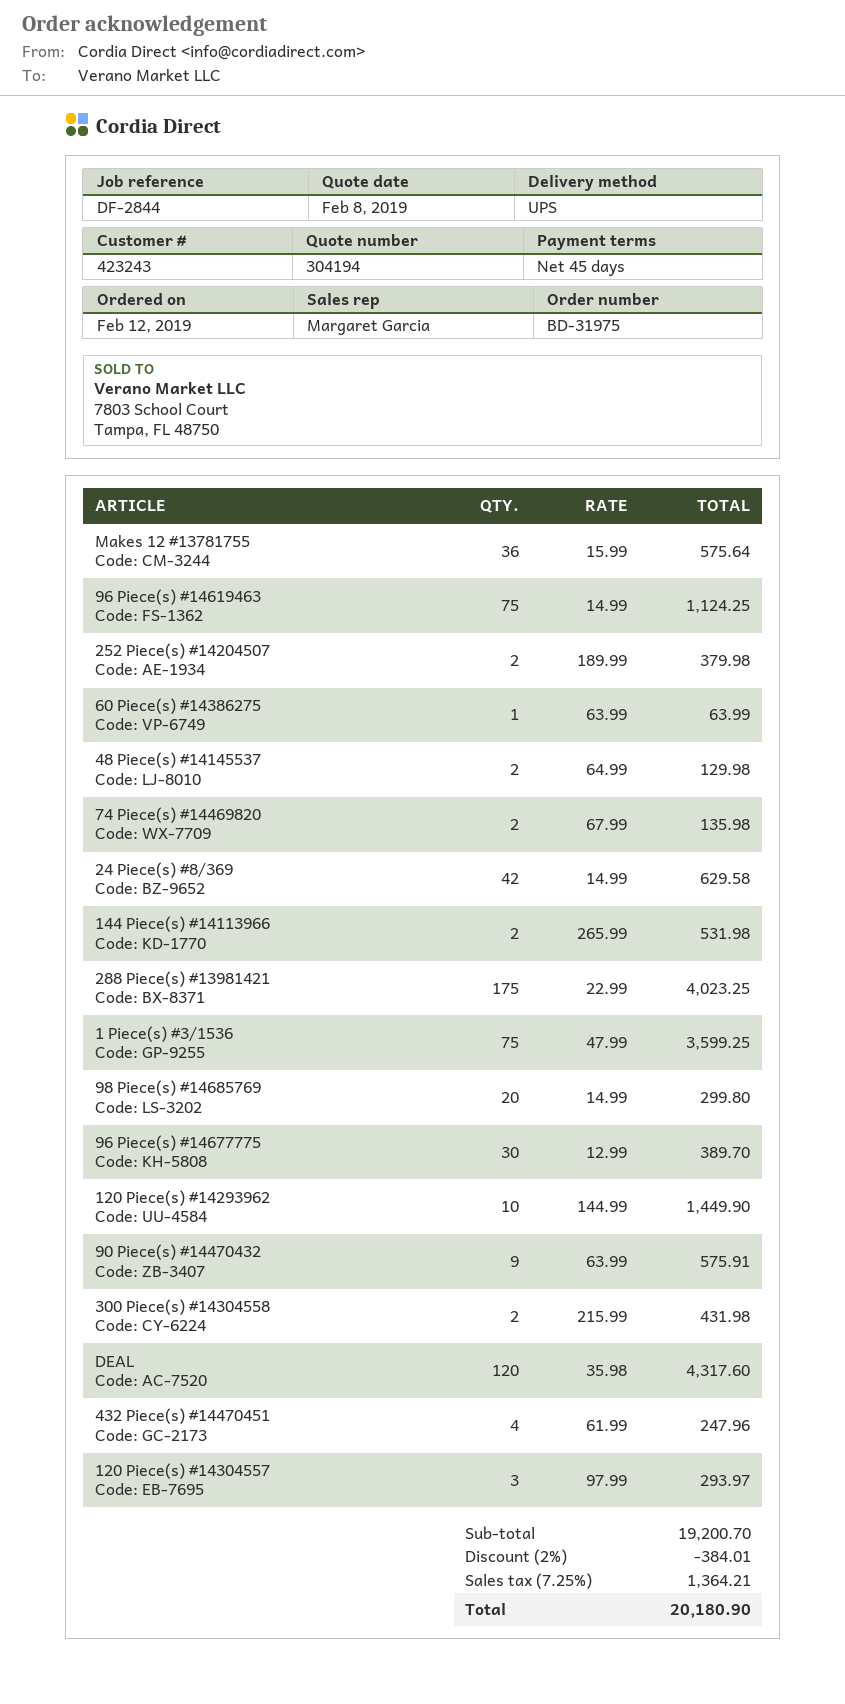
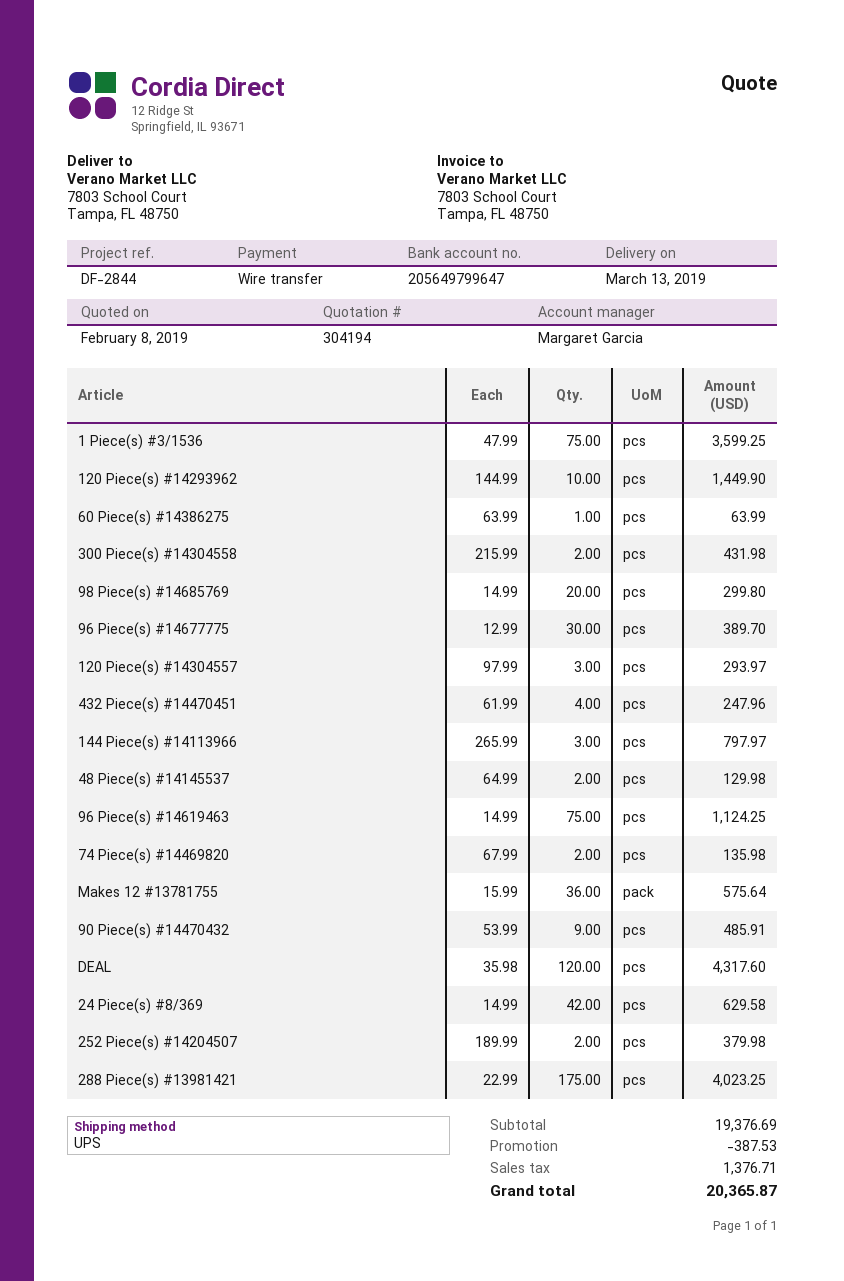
144 Piece(s) #14113966: 2 x 265.99 = 531.98 -> 3 x 265.99 = 797.97
90 Piece(s) #14470432: 9 x 63.99 = 575.91 -> 9 x 53.99 = 485.91
subtotal: 19200.70 -> 19376.69
discount: 384.01 -> 387.53
tax: 1364.21 -> 1376.71
total: 20180.90 -> 20365.87

